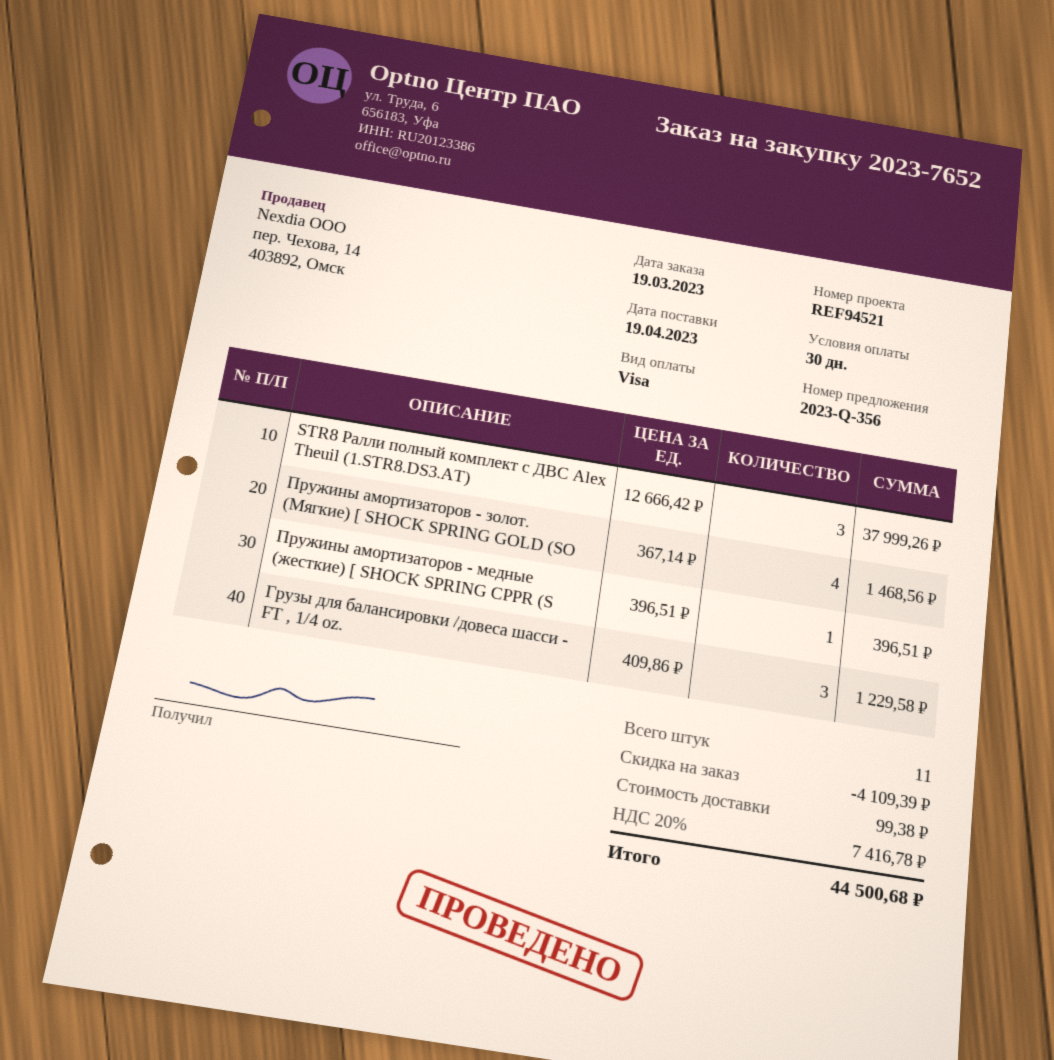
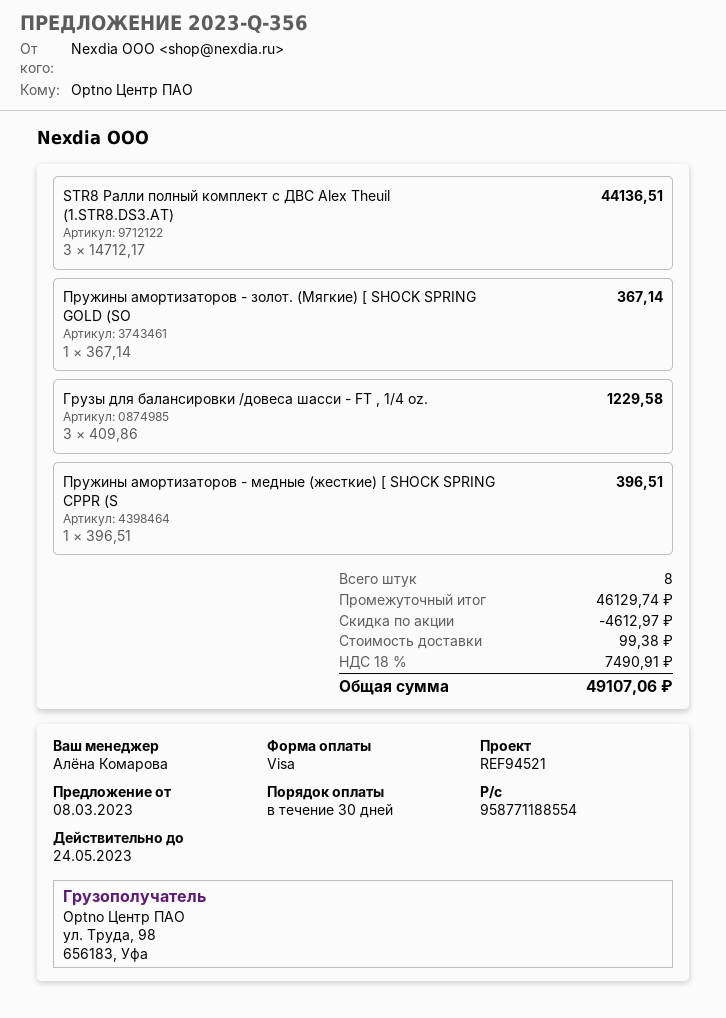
STR8 Ралли полный комплект с ДВС Alex Theuil (1.STR8.DS3.AT): 3 x 12666.42 = 37999.26 -> 3 x 14712.17 = 44136.51
Пружины амортизаторов - золот. (Мягкие) [ SHOCK SPRING GOLD (SO: 4 x 367.14 = 1468.56 -> 1 x 367.14 = 367.14
total quantity: 11 -> 8
discount: 4109.39 -> 4612.97
tax: 20% = 7416.78 -> 18% = 7490.91
total: 44500.68 -> 49107.06

